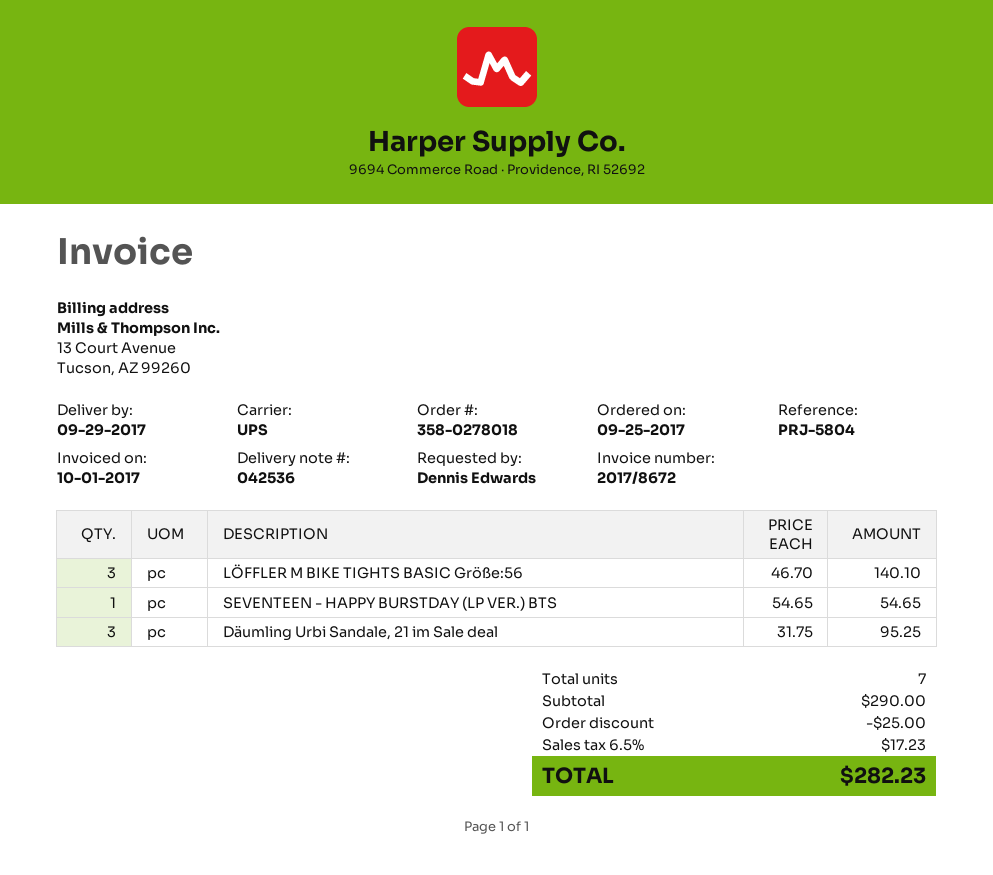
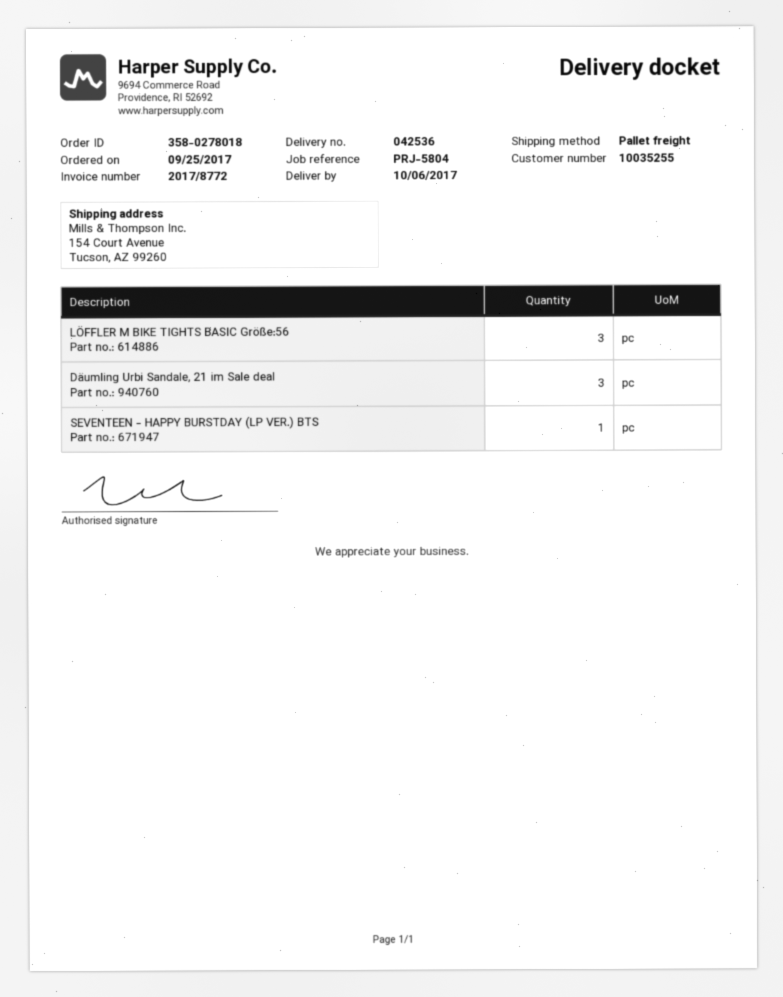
delivery date: 2017-09-29 -> 2017-10-06
invoice number: 2017/8672 -> 2017/8772
shipping method: UPS -> pallet freight

